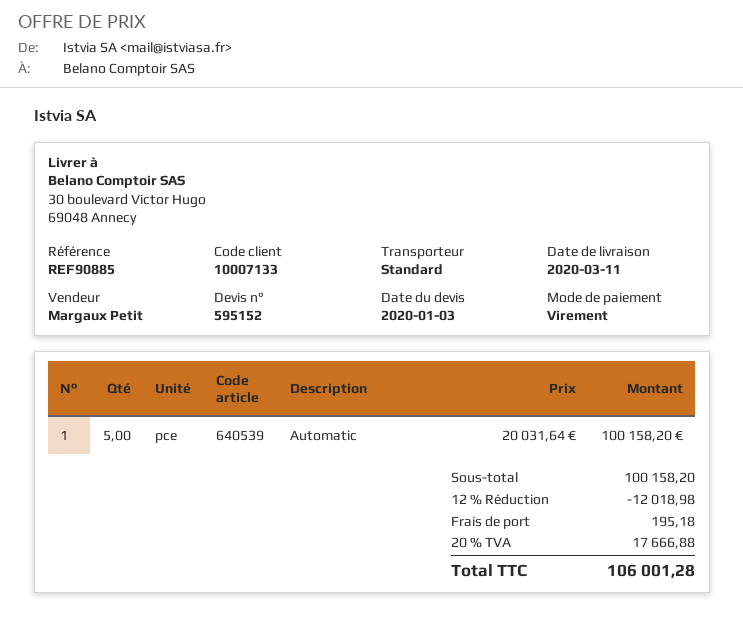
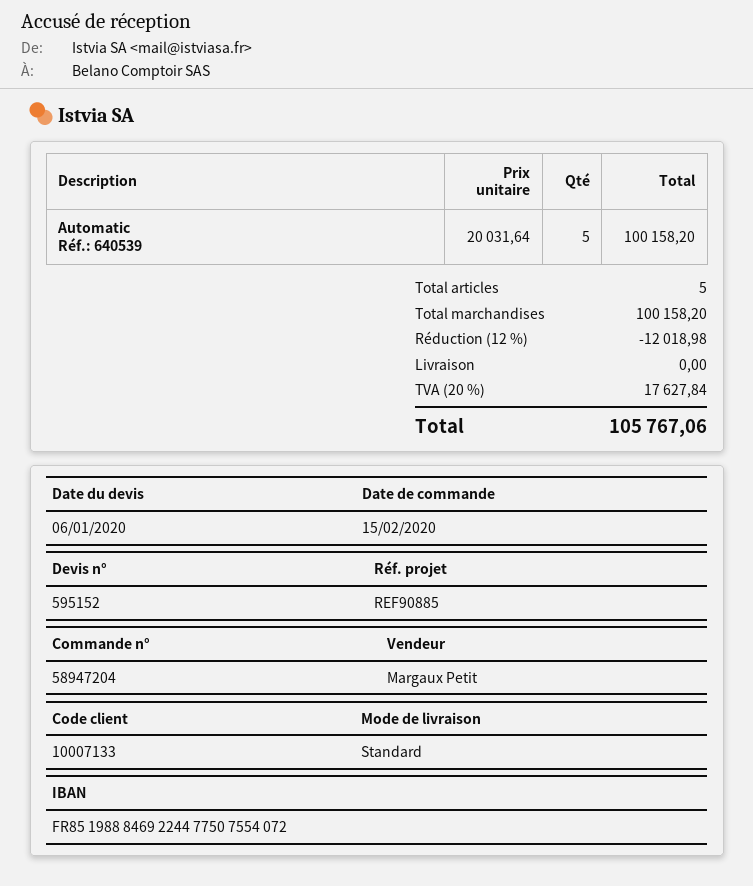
quote date: 2020-01-03 -> 2020-01-06
shipping: 195.18 -> 0.00
tax: 20% = 17666.88 -> 20% = 17627.84
total: 106001.28 -> 105767.06

